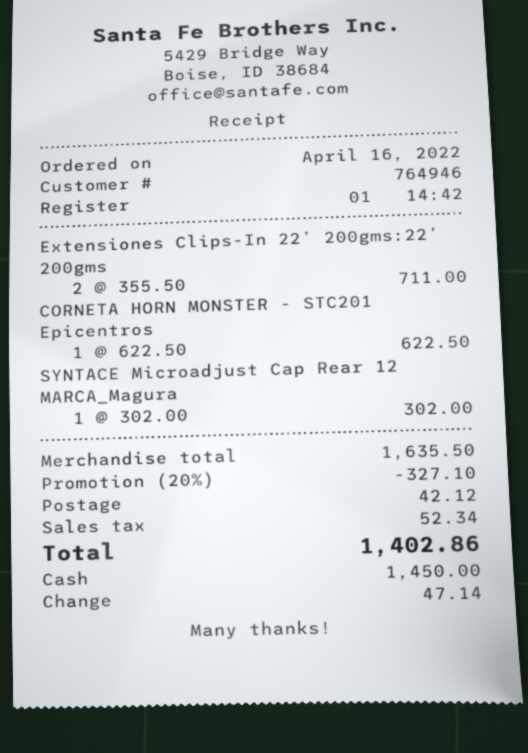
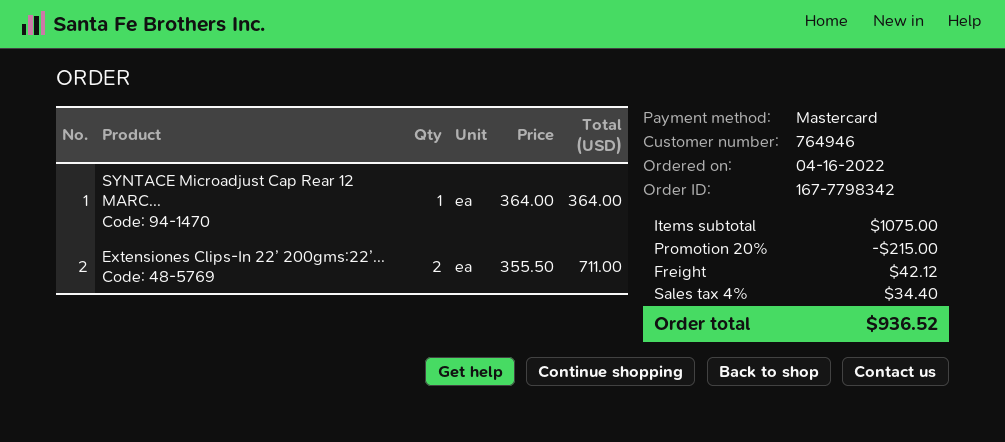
payment method: cash -> Mastercard
CORNETA HORN MONSTER - STC201 Epicentros: 1 x 622.50 = 622.50 -> none
SYNTACE Microadjust Cap Rear 12 MARCA_Magura: 1 x 302.00 = 302.00 -> 1 x 364.00 = 364.00
subtotal: 1635.50 -> 1075.00
discount: 20% = 327.10 -> 20% = 215.00
tax: 52.34 -> 34.40
total: 1402.86 -> 936.52

